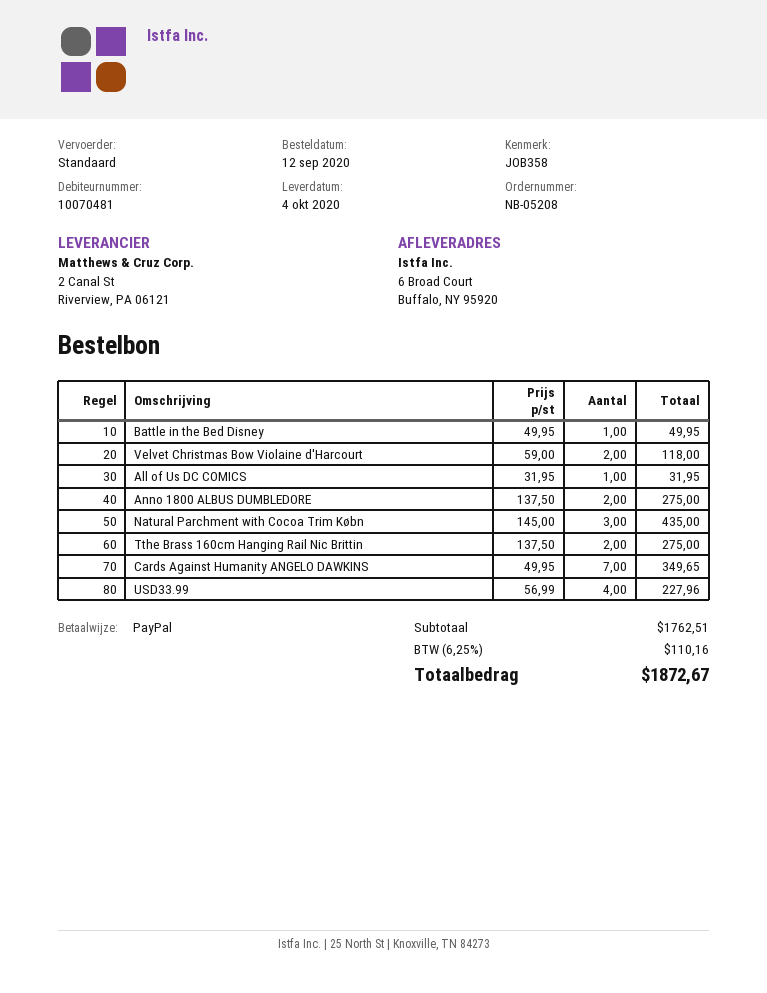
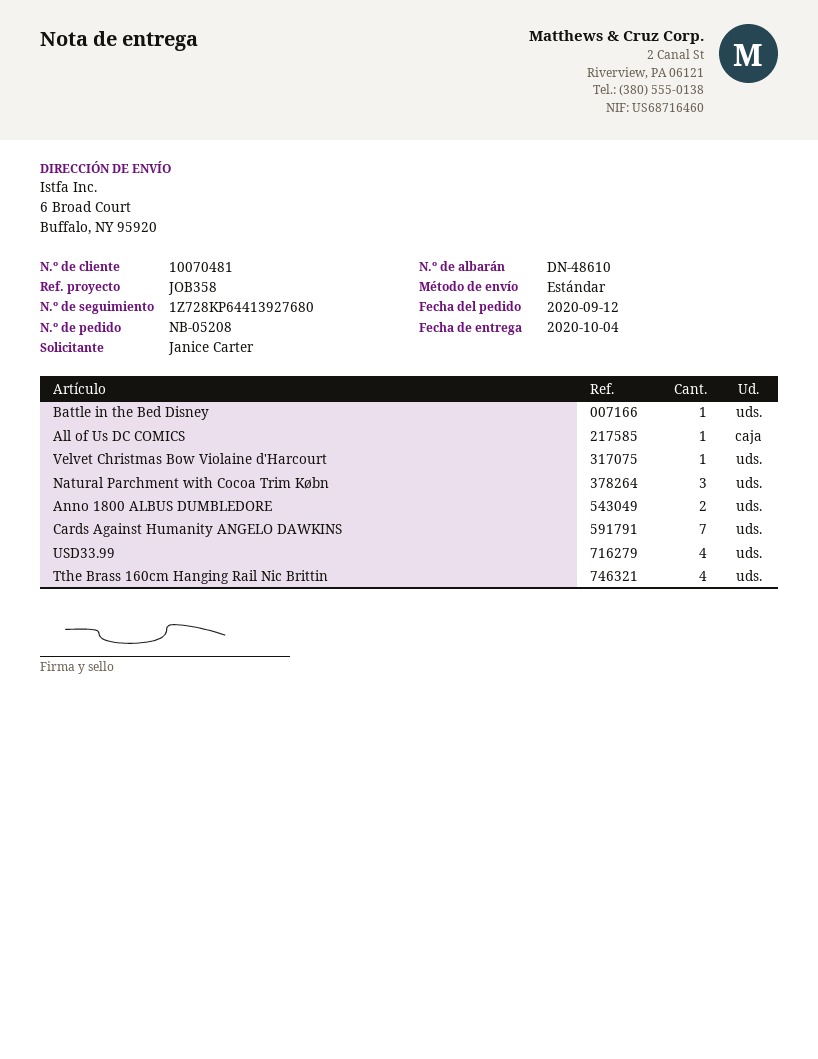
Velvet Christmas Bow Violaine d'Harcourt: 2 -> 1
Tthe Brass 160cm Hanging Rail Nic Brittin: 2 -> 4

